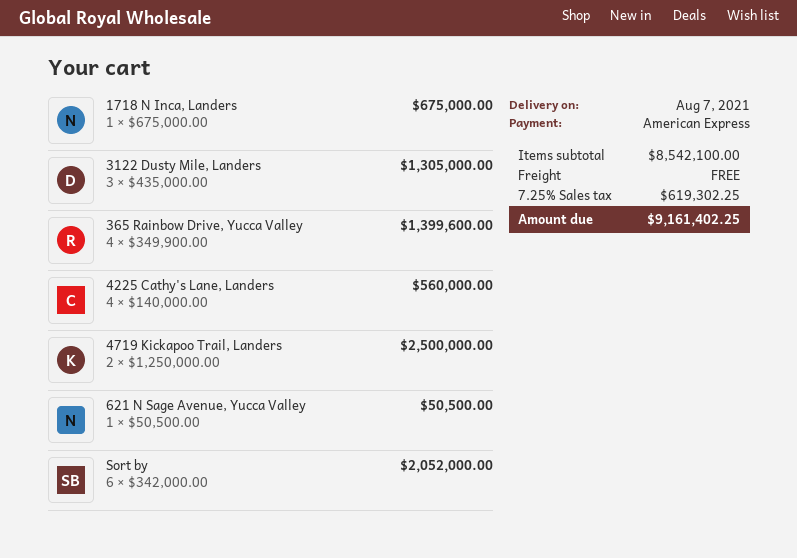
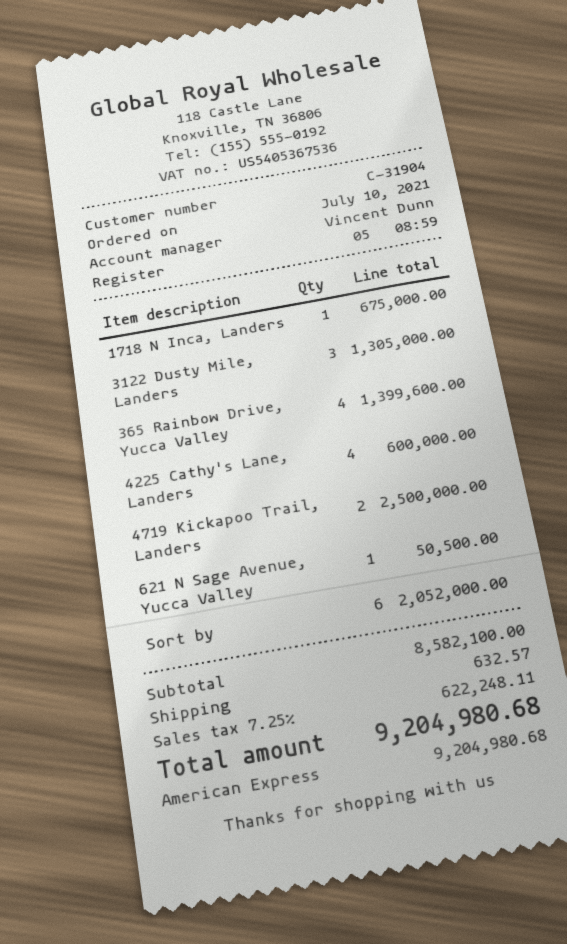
4225 Cathy's Lane, Landers: 4 for 560000.00 -> 4 for 600000.00
subtotal: 8542100.00 -> 8582100.00
shipping: 0.00 -> 632.57
tax: 7.25% = 619302.25 -> 7.25% = 622248.11
total: 9161402.25 -> 9204980.68

